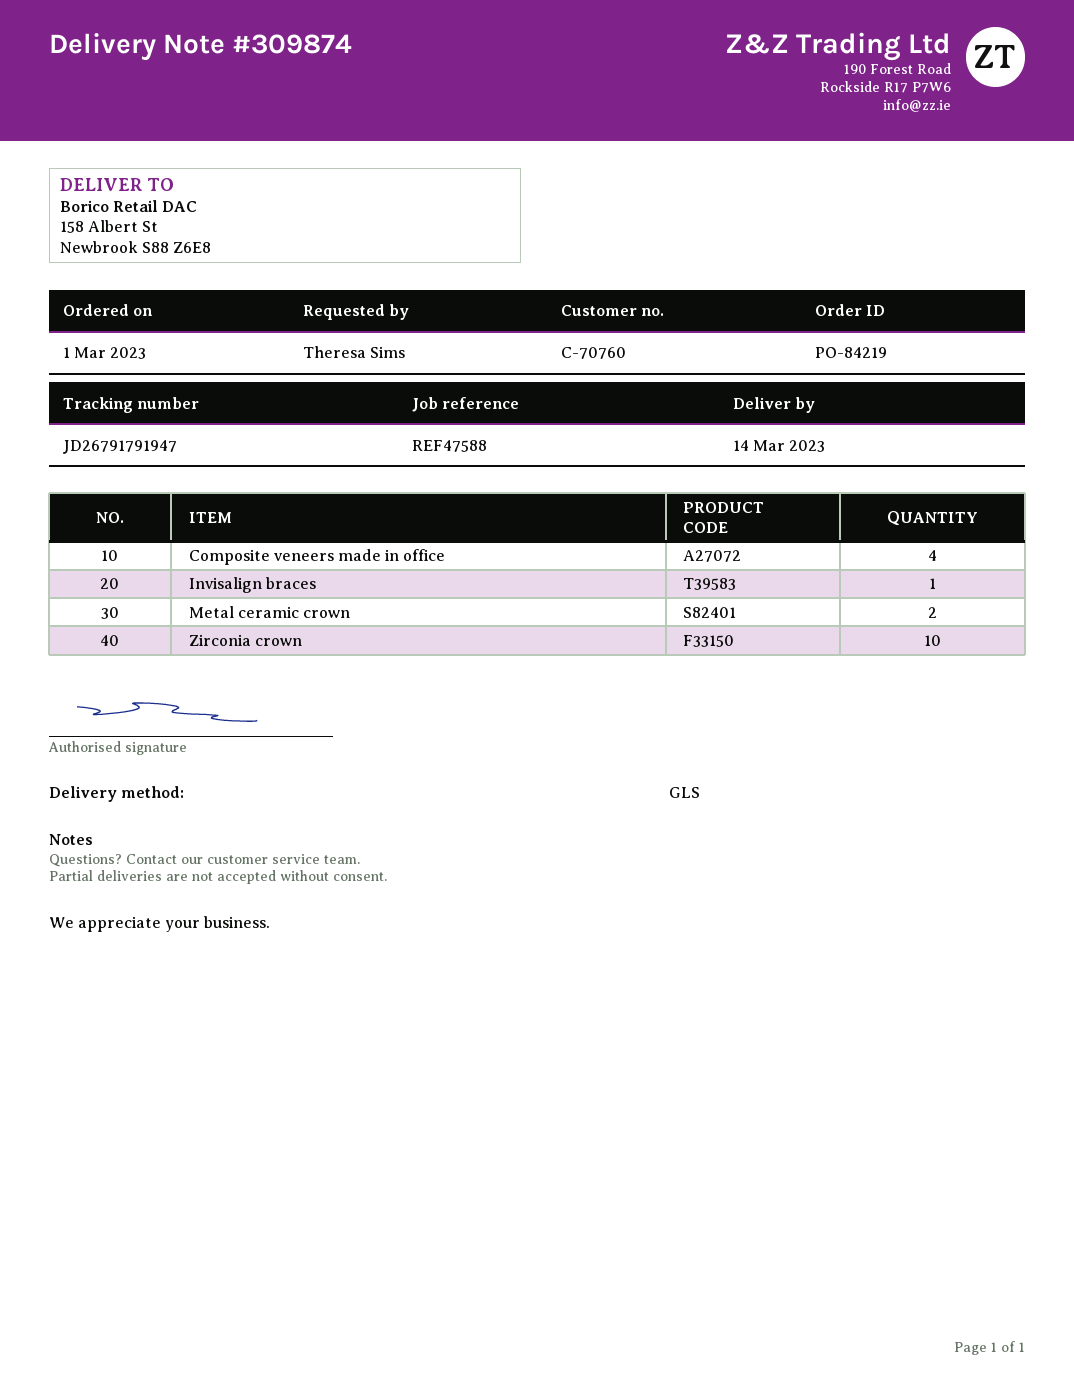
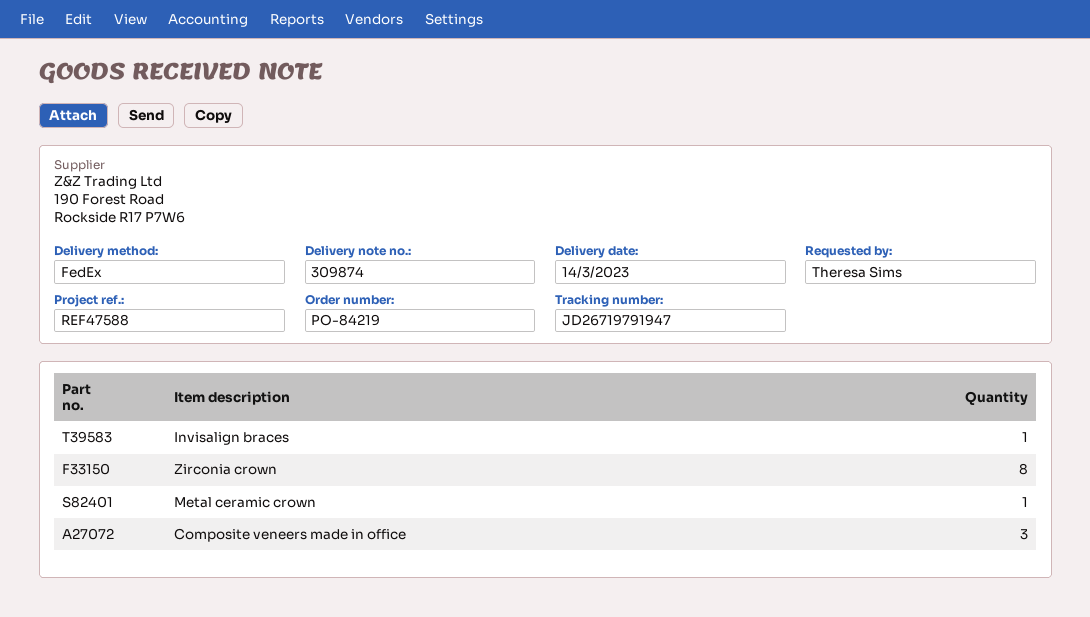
shipping method: GLS -> FedEx
tracking number: JD26791791947 -> JD26719791947
Composite veneers made in office: 4 -> 3
Metal ceramic crown: 2 -> 1
Zirconia crown: 10 -> 8

